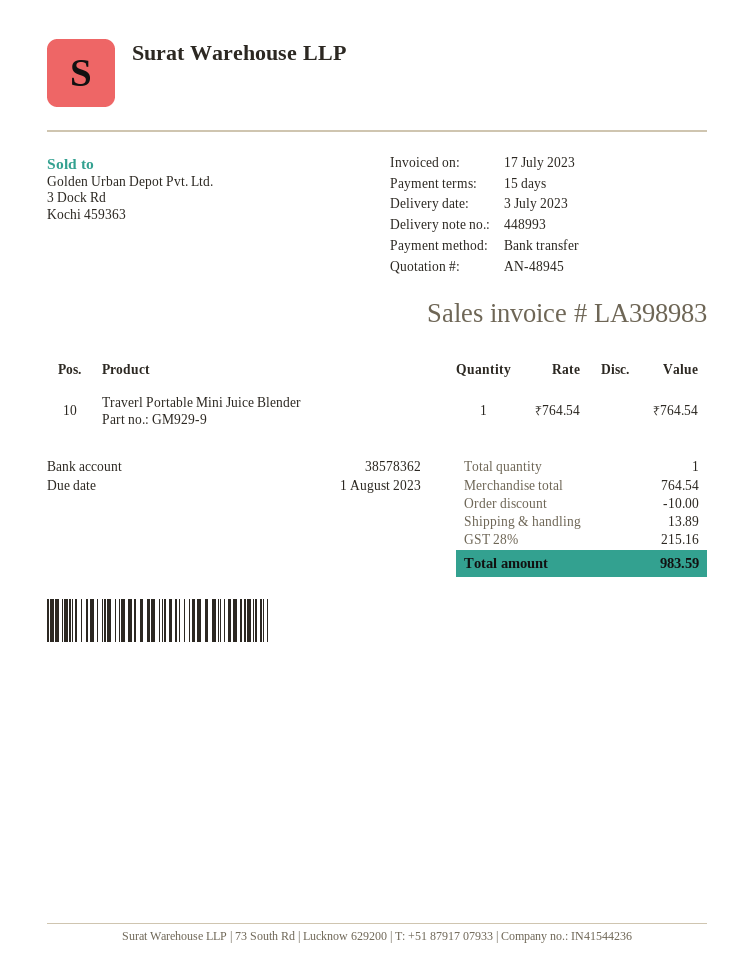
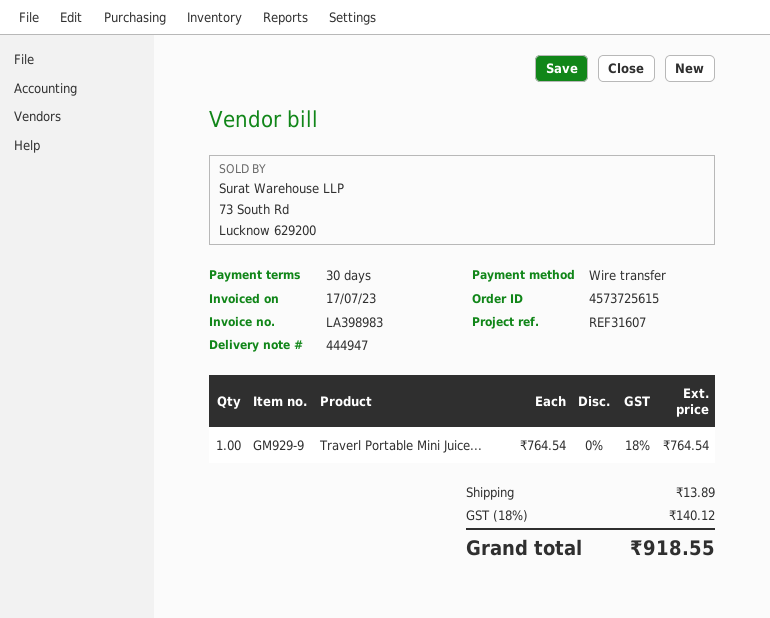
delivery note number: 448993 -> 444947
payment terms: 15 days -> 30 days
discount: 10.00 -> none
tax: 28% = 215.16 -> 18% = 140.12
total: 983.59 -> 918.55

